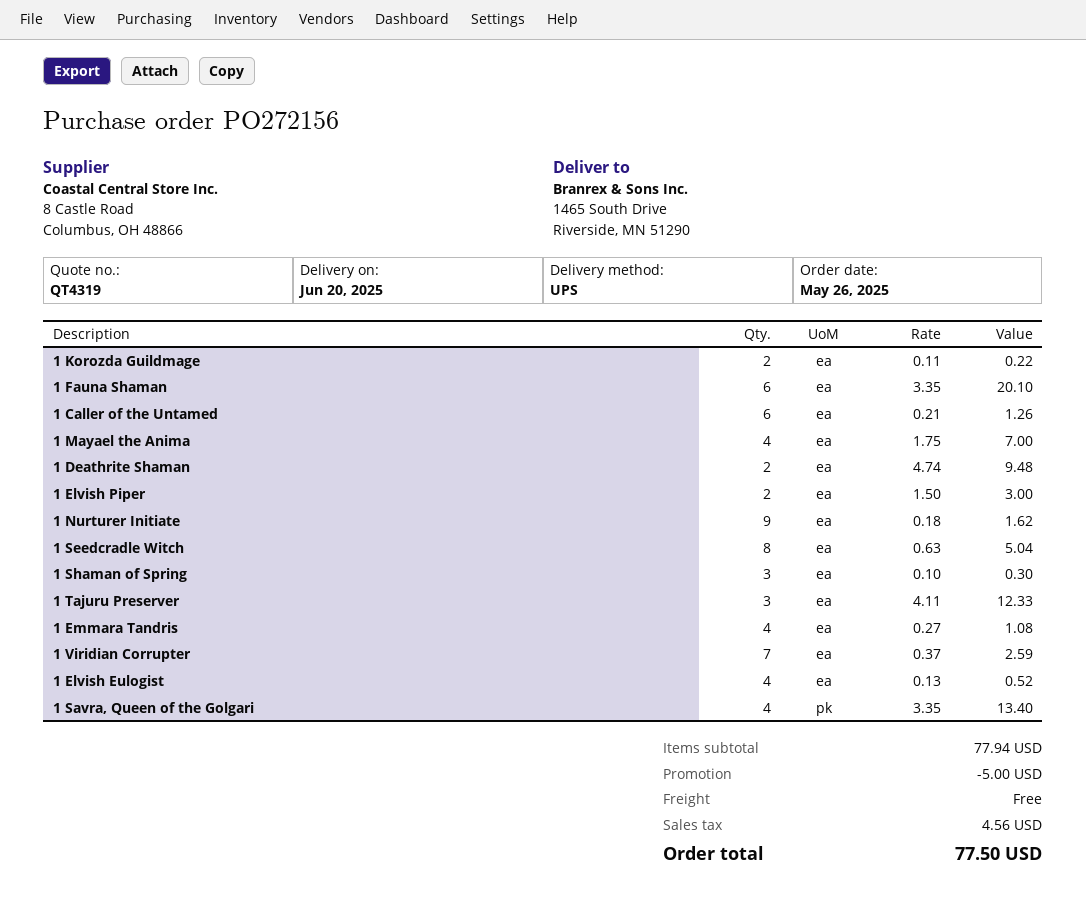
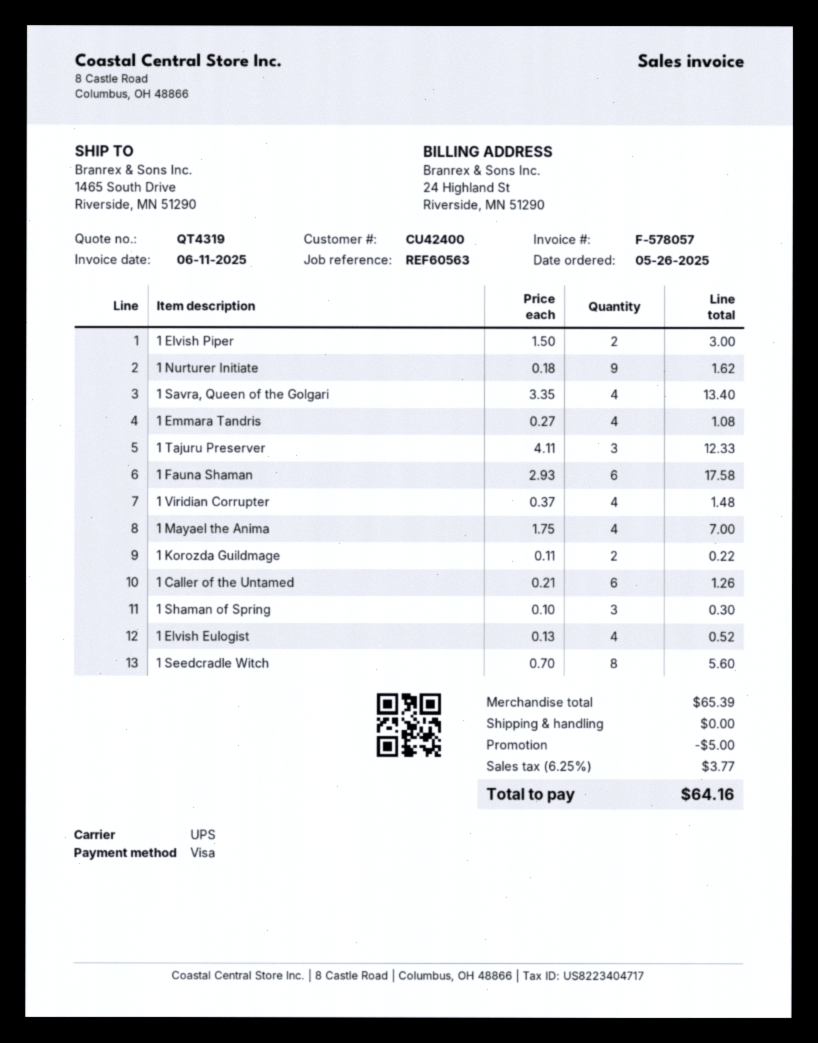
1 Fauna Shaman: 6 x 3.35 = 20.10 -> 6 x 2.93 = 17.58
1 Deathrite Shaman: 2 x 4.74 = 9.48 -> none
1 Seedcradle Witch: 8 x 0.63 = 5.04 -> 8 x 0.70 = 5.60
1 Viridian Corrupter: 7 x 0.37 = 2.59 -> 4 x 0.37 = 1.48
subtotal: 77.94 -> 65.39
tax: 4.56 -> 3.77
total: 77.50 -> 64.16

